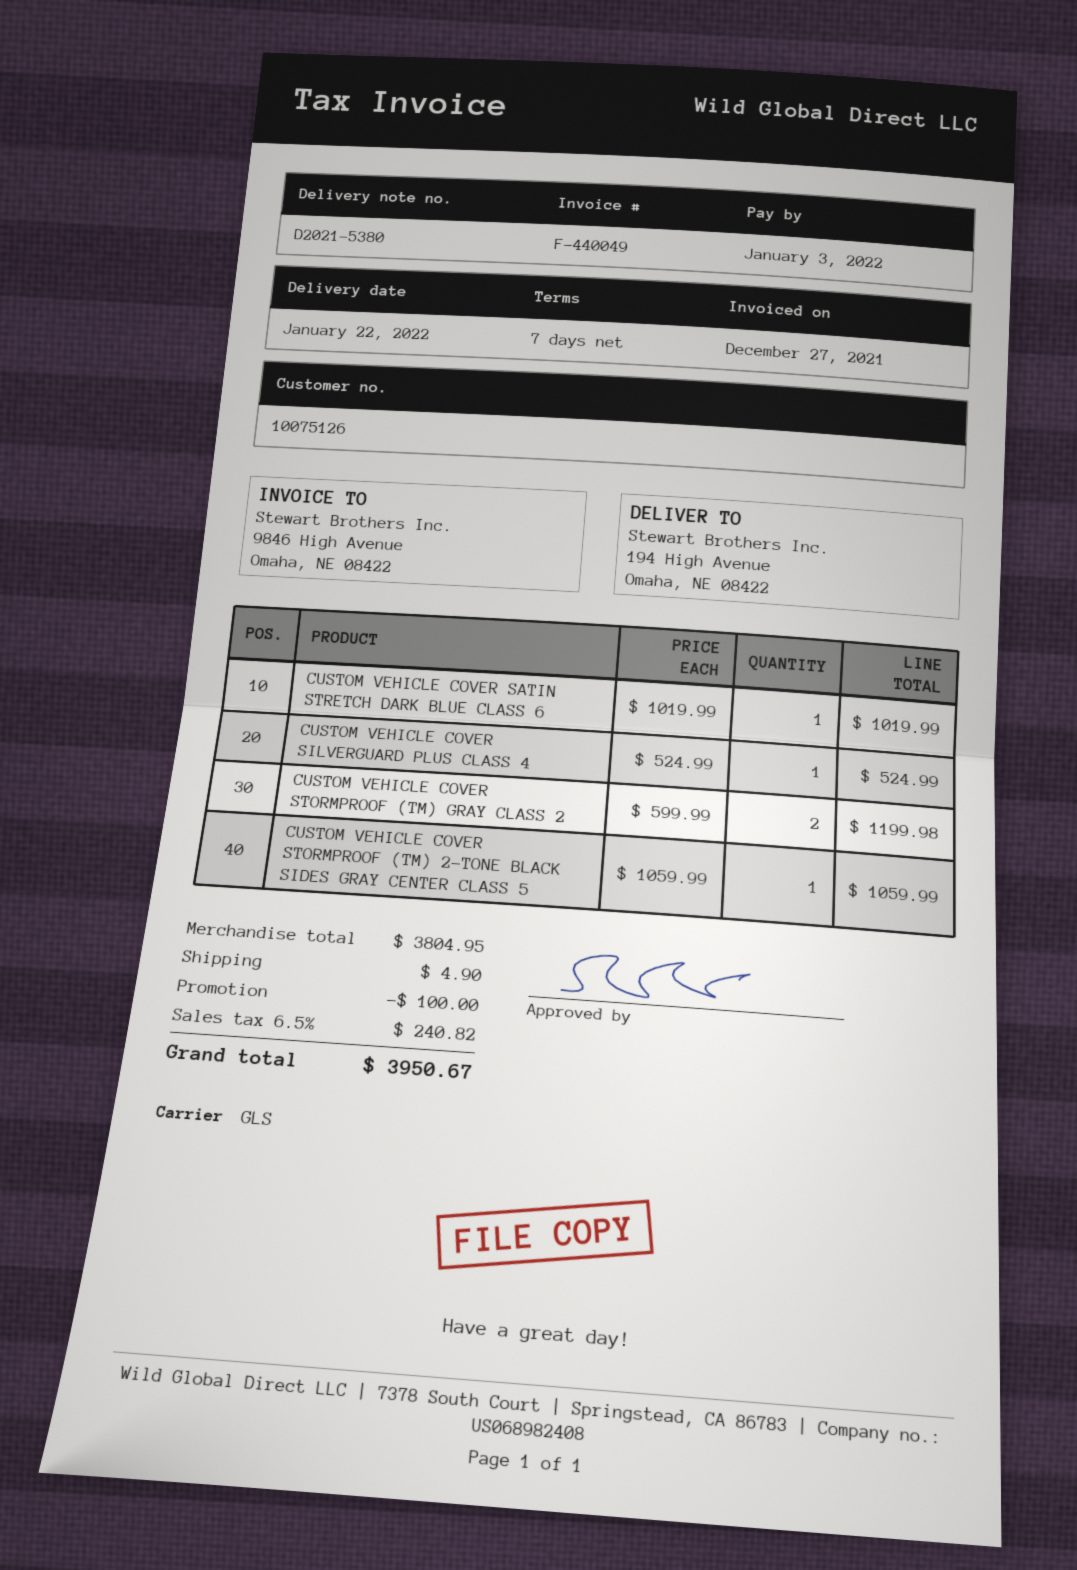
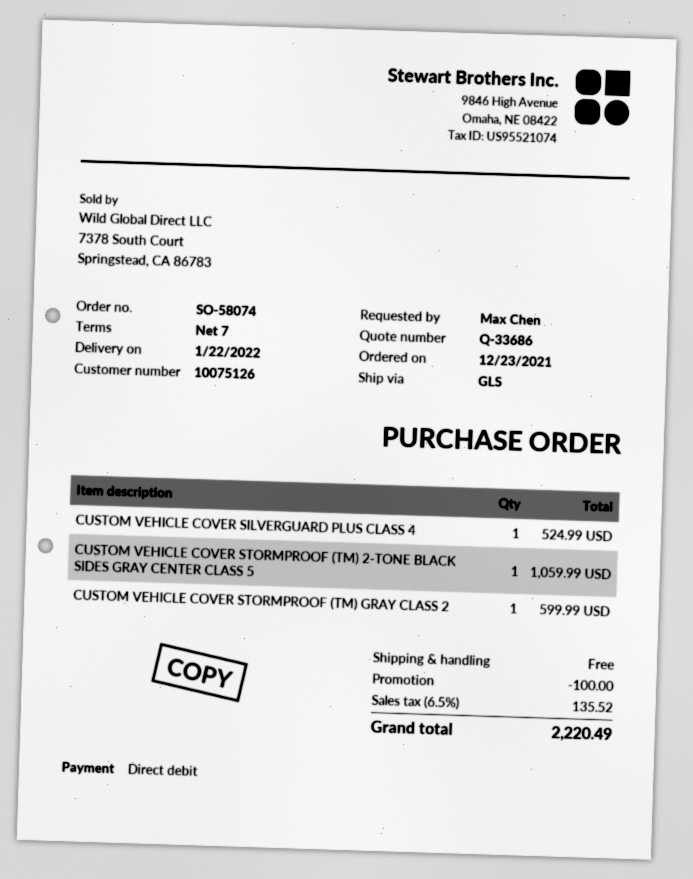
CUSTOM VEHICLE COVER SATIN STRETCH DARK BLUE CLASS 6: 1 for 1019.99 -> none
CUSTOM VEHICLE COVER STORMPROOF (TM) GRAY CLASS 2: 2 for 1199.98 -> 1 for 599.99
shipping: 4.90 -> 0.00
tax: 6.5% = 240.82 -> 6.5% = 135.52
total: 3950.67 -> 2220.49

